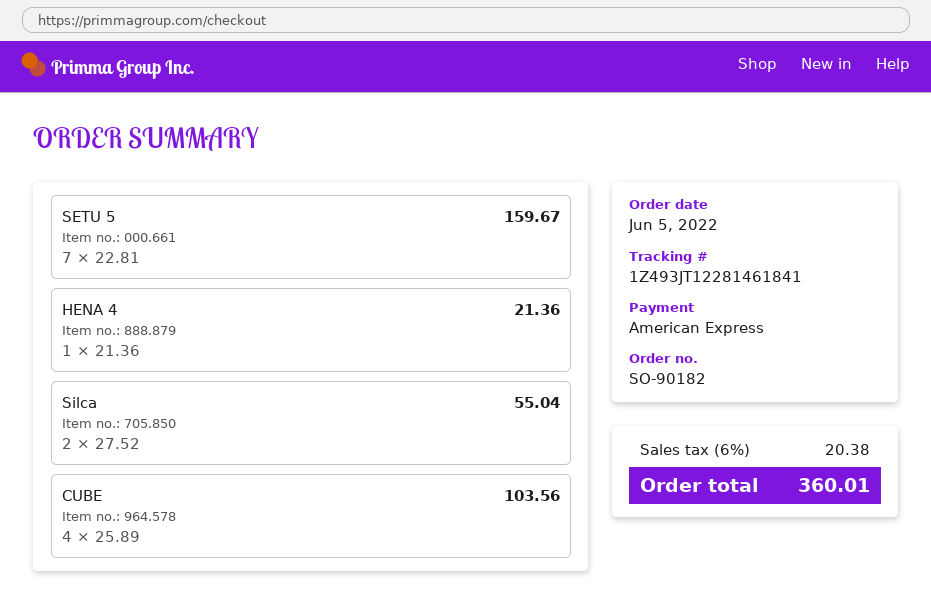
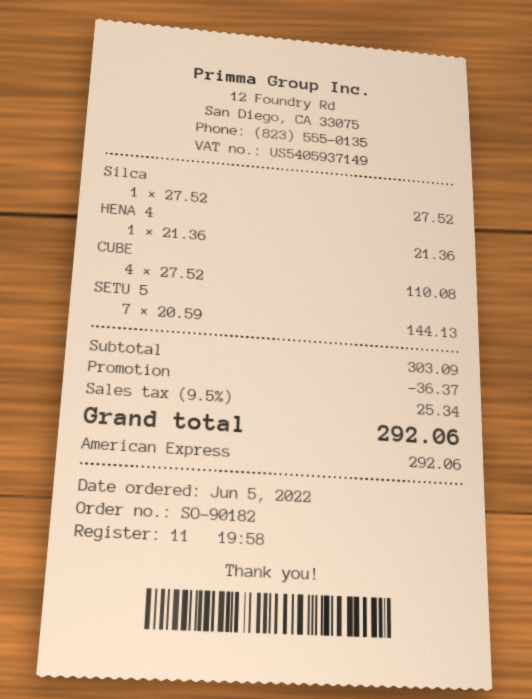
SETU 5: 7 x 22.81 = 159.67 -> 7 x 20.59 = 144.13
Silca: 2 x 27.52 = 55.04 -> 1 x 27.52 = 27.52
CUBE: 4 x 25.89 = 103.56 -> 4 x 27.52 = 110.08
discount: none -> 36.37
tax: 6% = 20.38 -> 9.5% = 25.34
total: 360.01 -> 292.06

